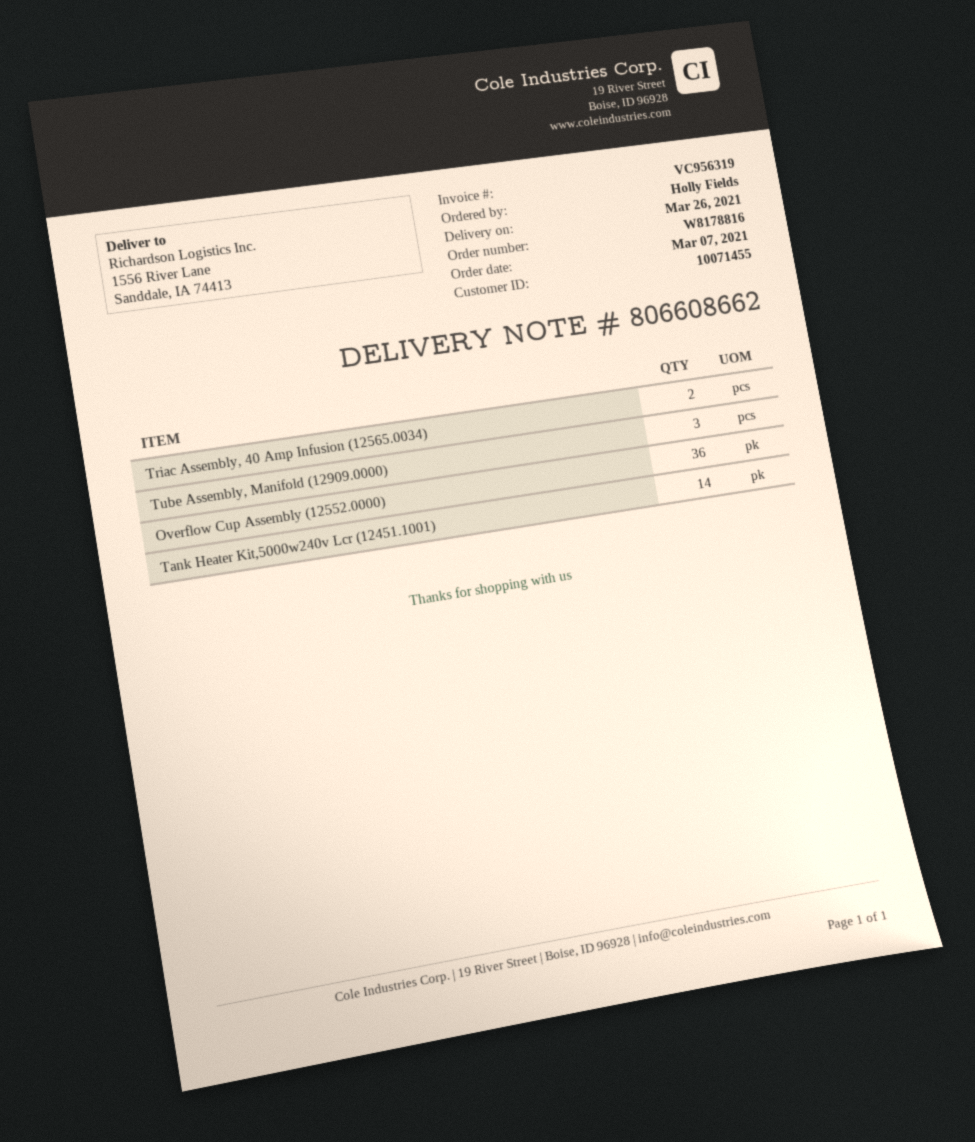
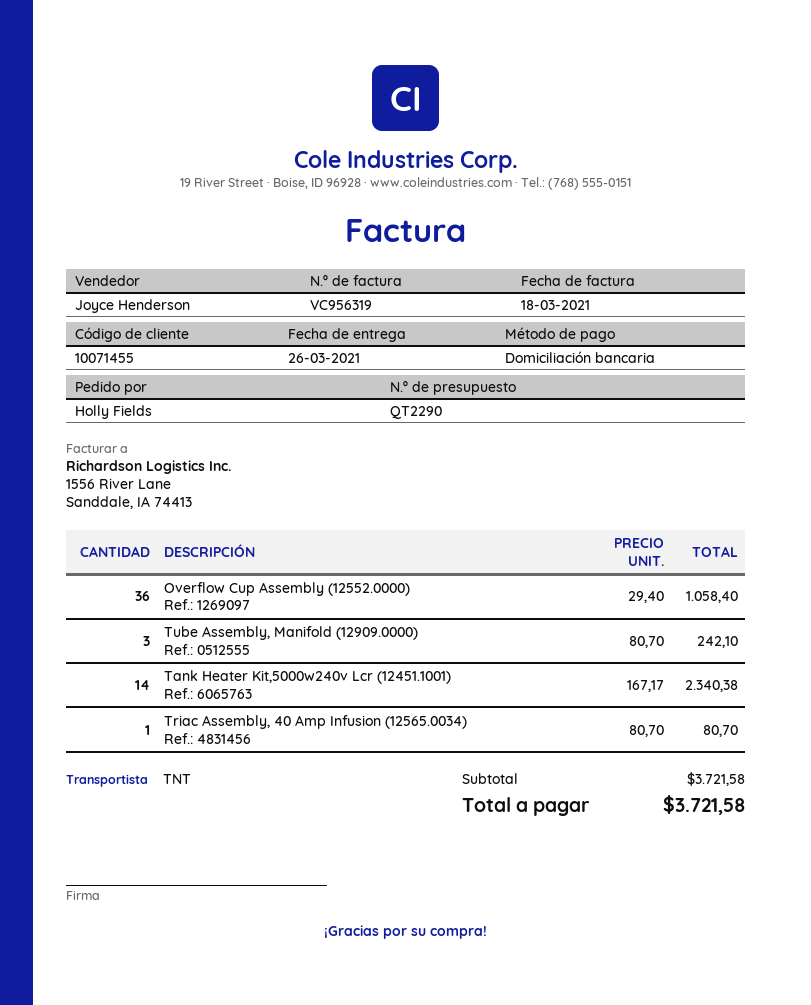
Triac Assembly, 40 Amp Infusion (12565.0034): 2 -> 1

